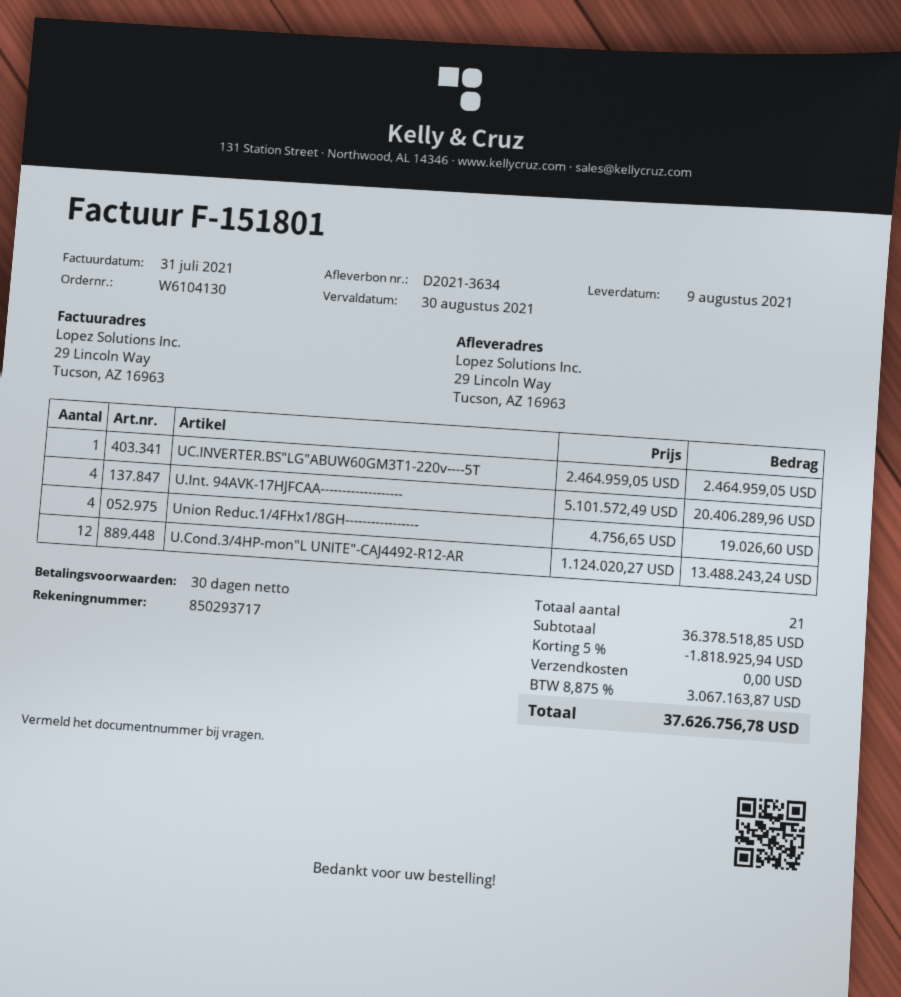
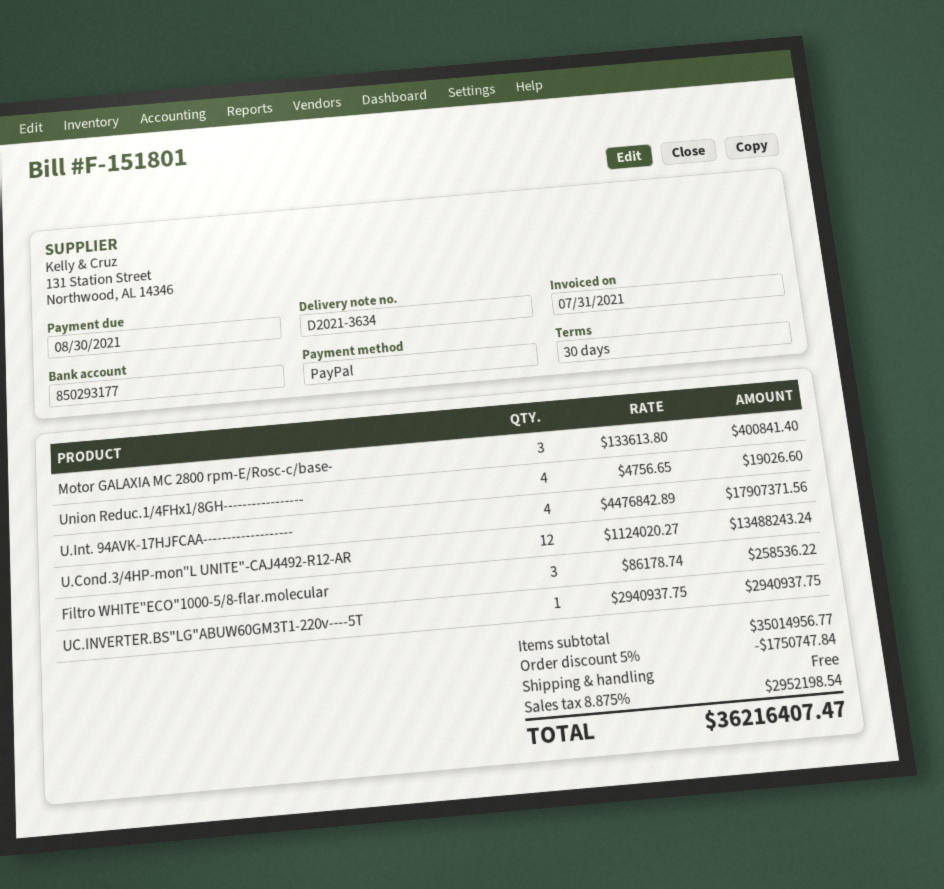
bank account: 850293717 -> 850293177
UC.INVERTER.BS"LG"ABUW60GM3T1-220v----5T: 1 x 2464959.05 = 2464959.05 -> 1 x 2940937.75 = 2940937.75
U.Int. 94AVK-17HJFCAA-------------------: 4 x 5101572.49 = 20406289.96 -> 4 x 4476842.89 = 17907371.56
Motor GALAXIA MC 2800 rpm-E/Rosc-c/base-: none -> 3 x 133613.80 = 400841.40
Filtro WHITE"ECO"1000-5/8-flar.molecular: none -> 3 x 86178.74 = 258536.22
subtotal: 36378518.85 -> 35014956.77
discount: 5% = 1818925.94 -> 5% = 1750747.84
tax: 8.875% = 3067163.87 -> 8.875% = 2952198.54
total: 37626756.78 -> 36216407.47

